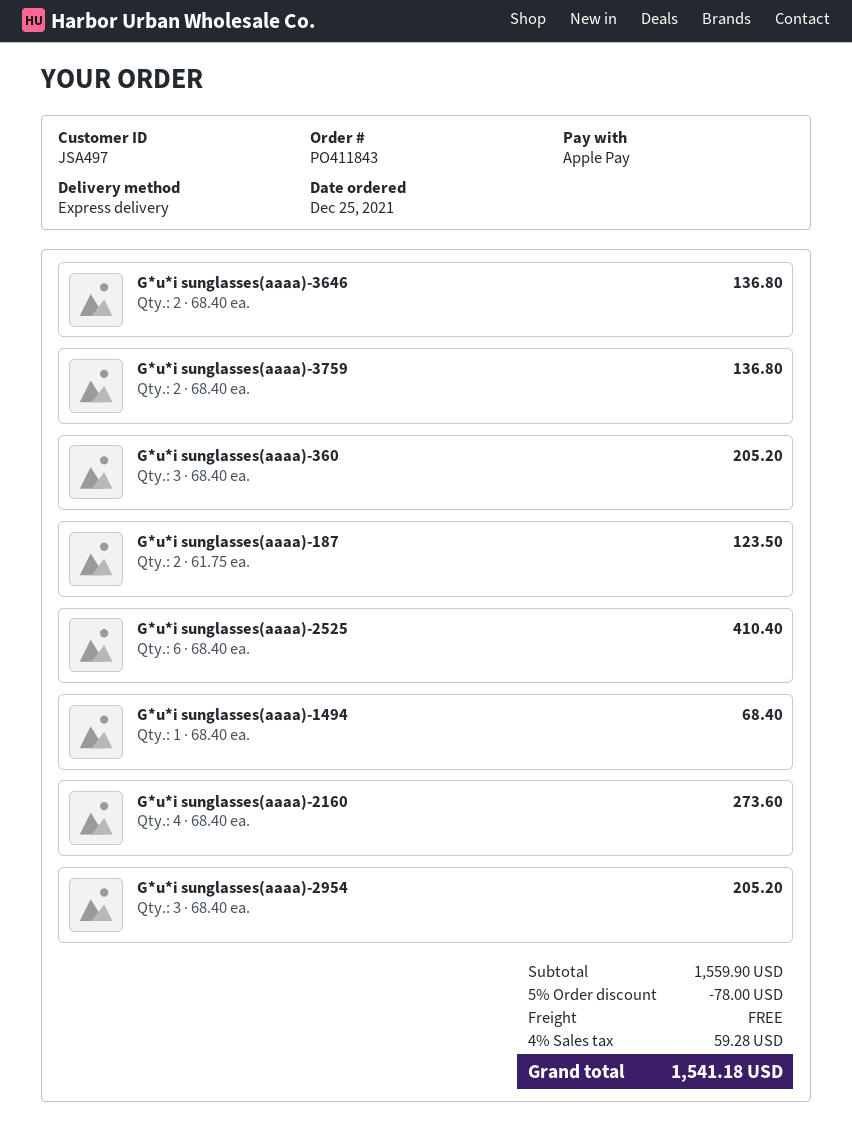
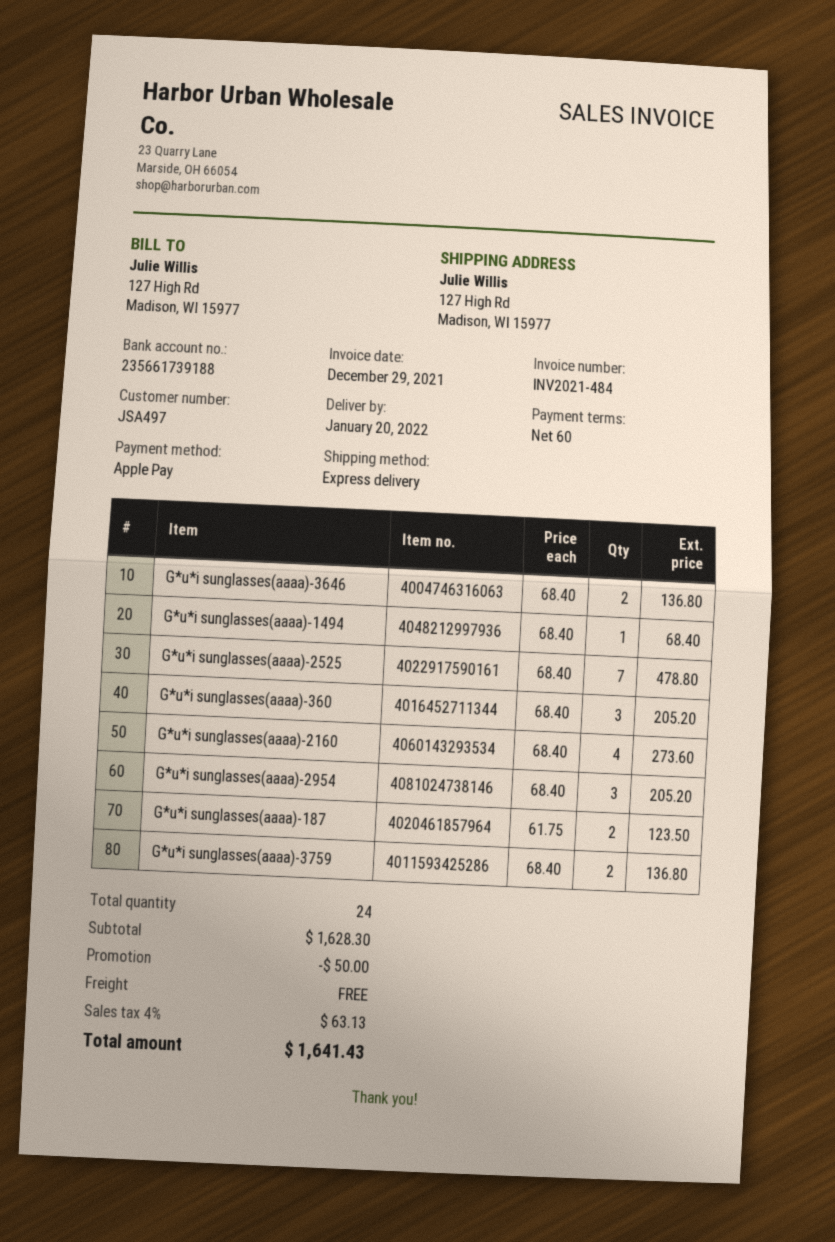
G*u*i sunglasses(aaaa)-2525: 6 x 68.40 = 410.40 -> 7 x 68.40 = 478.80
subtotal: 1559.90 -> 1628.30
discount: 78.00 -> 50.00
tax: 4% = 59.28 -> 4% = 63.13
total: 1541.18 -> 1641.43

